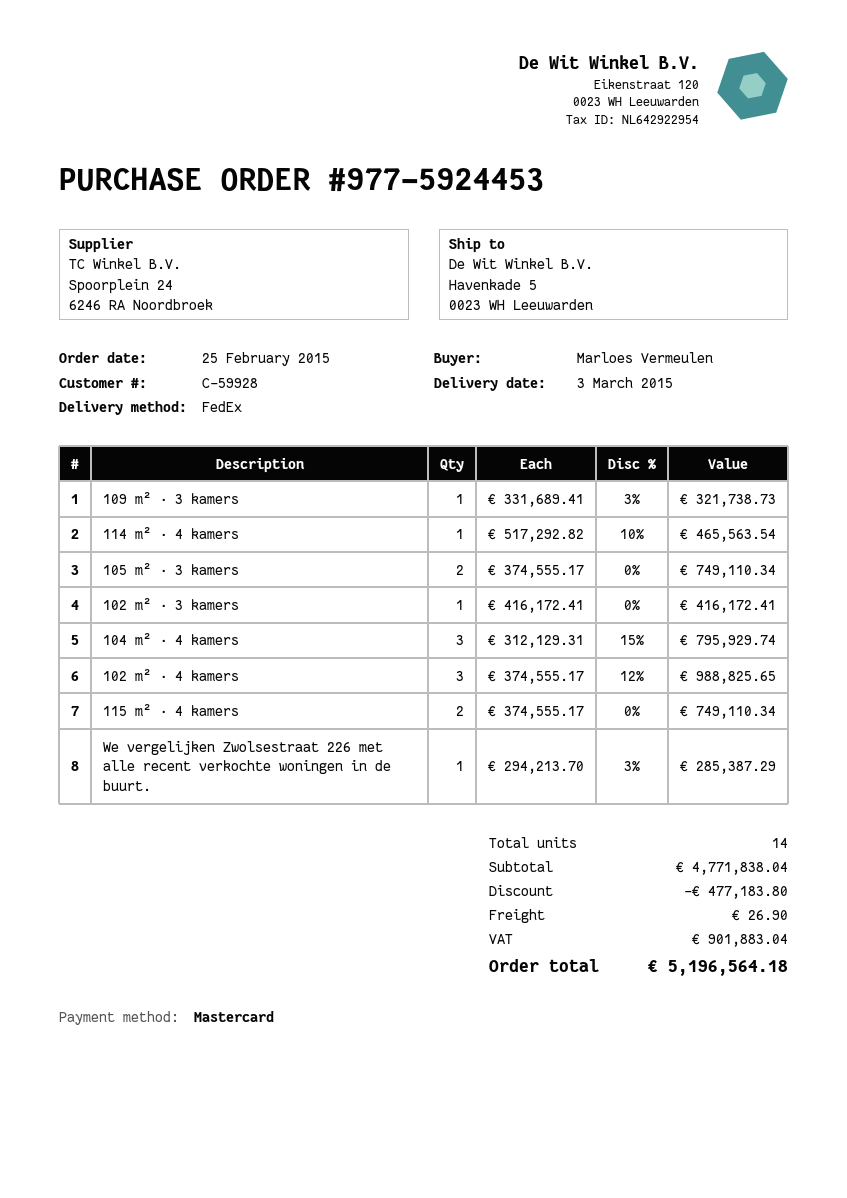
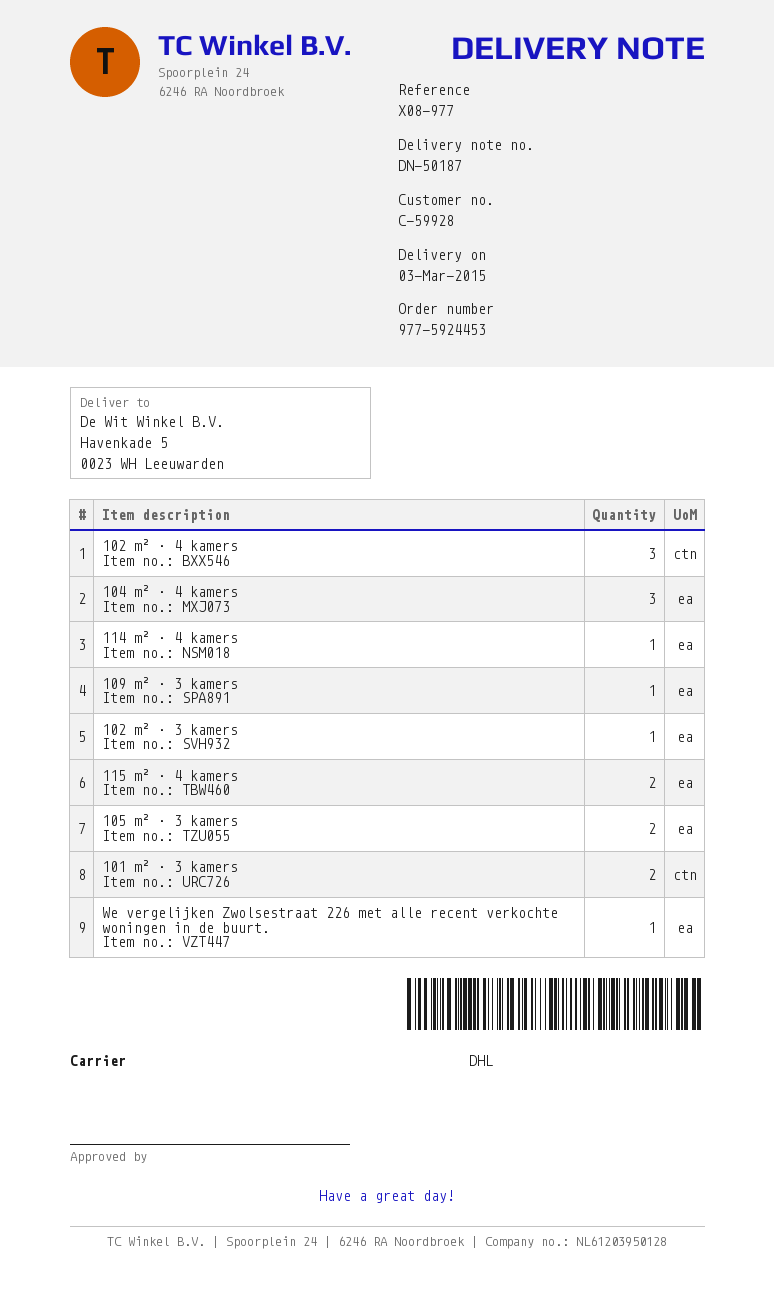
shipping method: FedEx -> DHL
101 m² · 3 kamers: none -> 2

